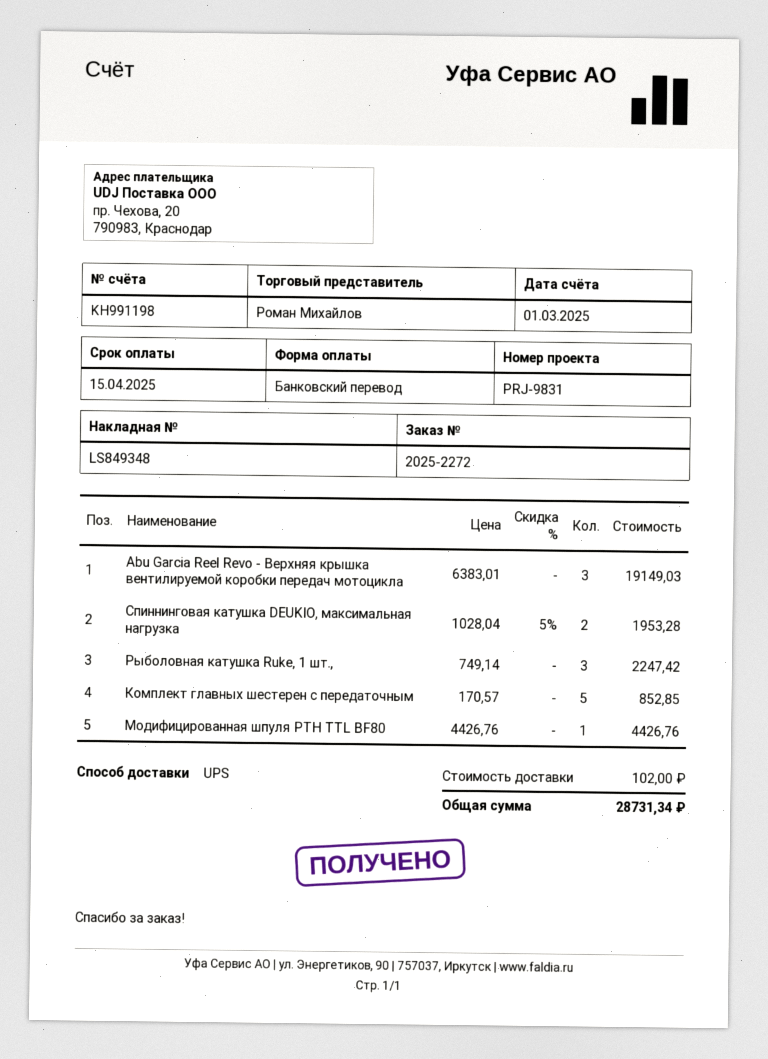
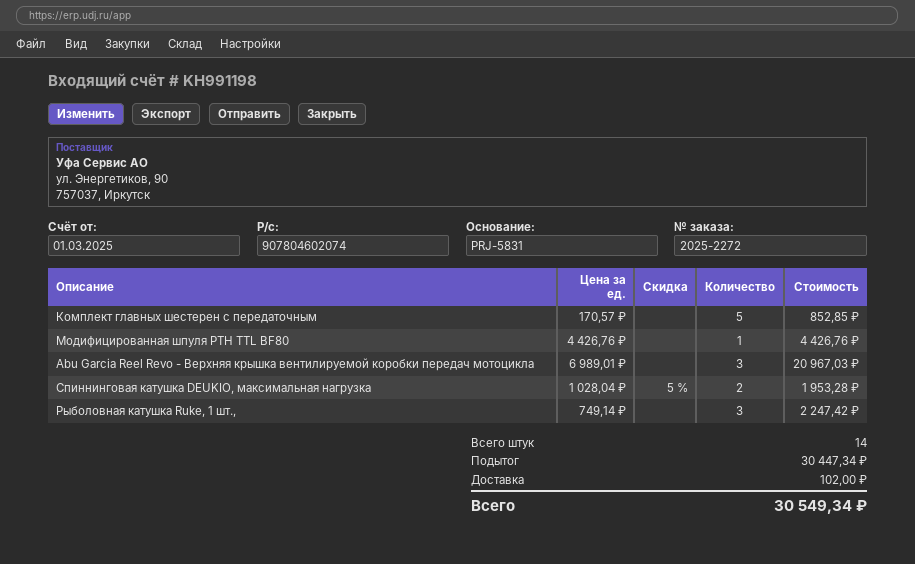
reference: PRJ-9831 -> PRJ-5831
Abu Garcia Reel Revo - Верхняя крышка вентилируемой коробки передач мотоцикла: 3 x 6383.01 = 19149.03 -> 3 x 6989.01 = 20967.03
total: 28731.34 -> 30549.34

